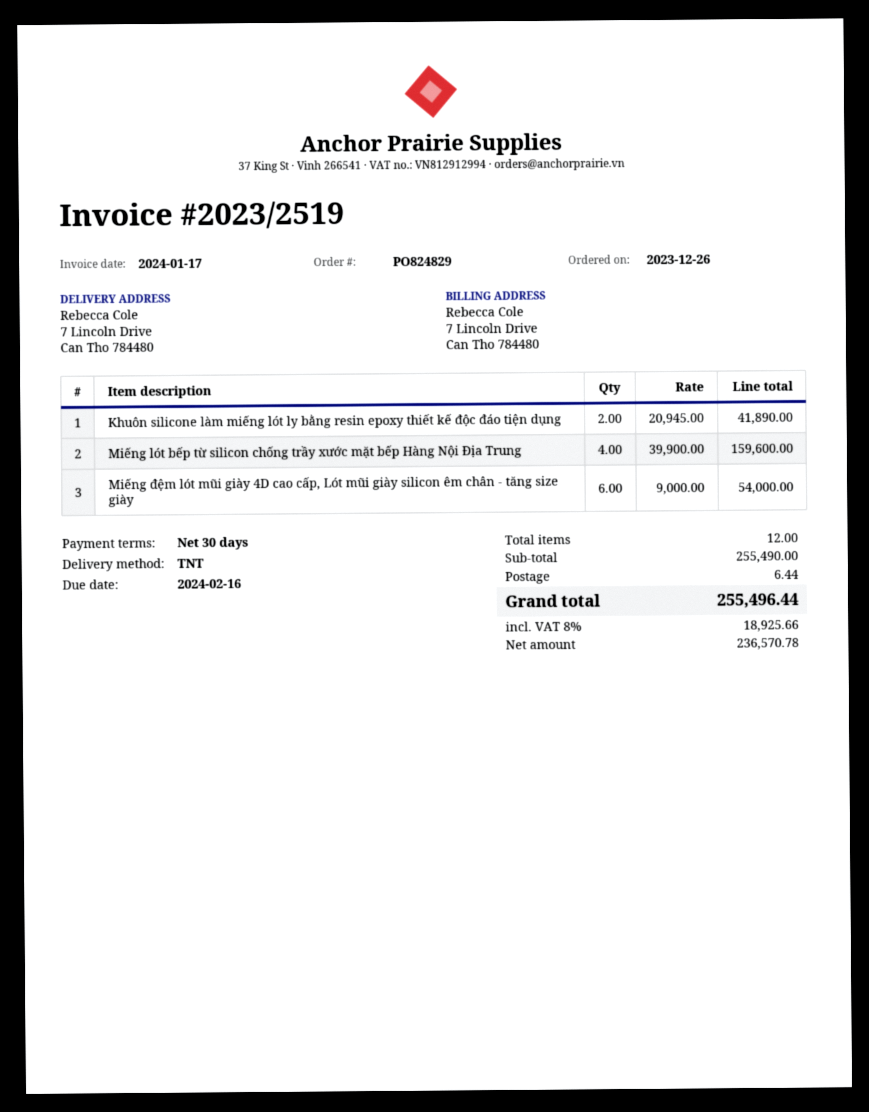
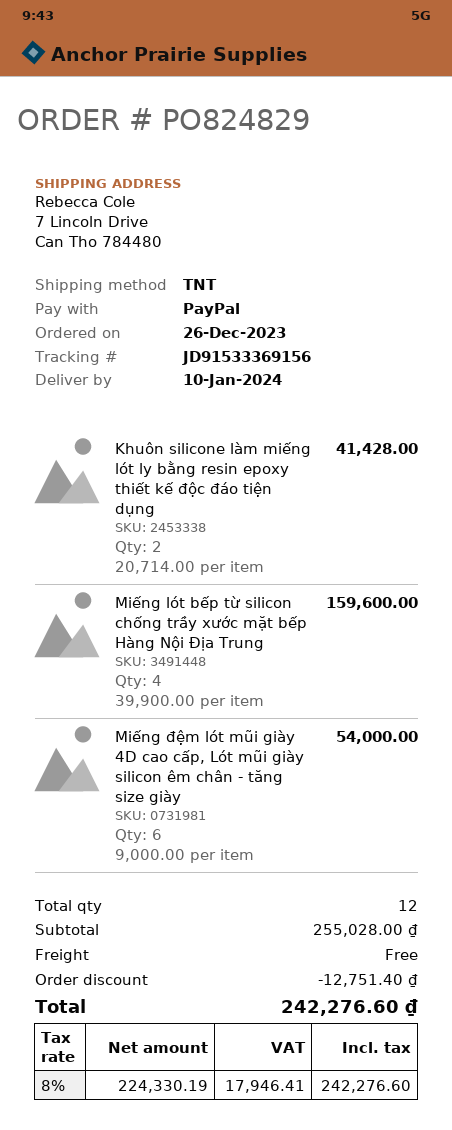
Khuôn silicone làm miếng lót ly bằng resin epoxy thiết kế độc đáo tiện dụng: 2 x 20945.00 = 41890.00 -> 2 x 20714.00 = 41428.00
subtotal: 255490.00 -> 255028.00
discount: none -> 12751.40
shipping: 6.44 -> 0.00
net: 236570.78 -> 224330.19
tax: 8% = 18925.66 -> 8% = 17946.41
total: 255496.44 -> 242276.60

